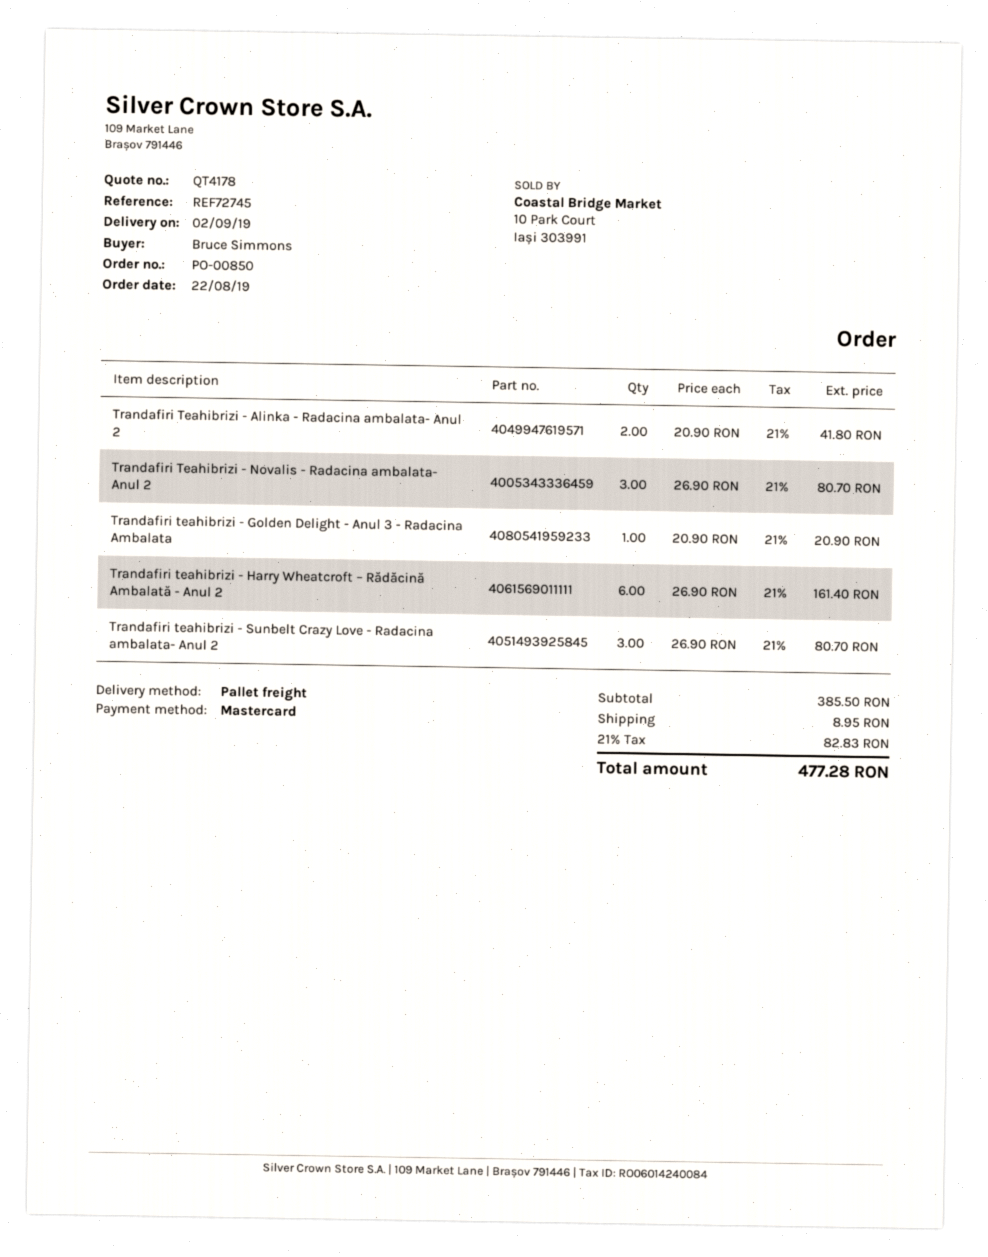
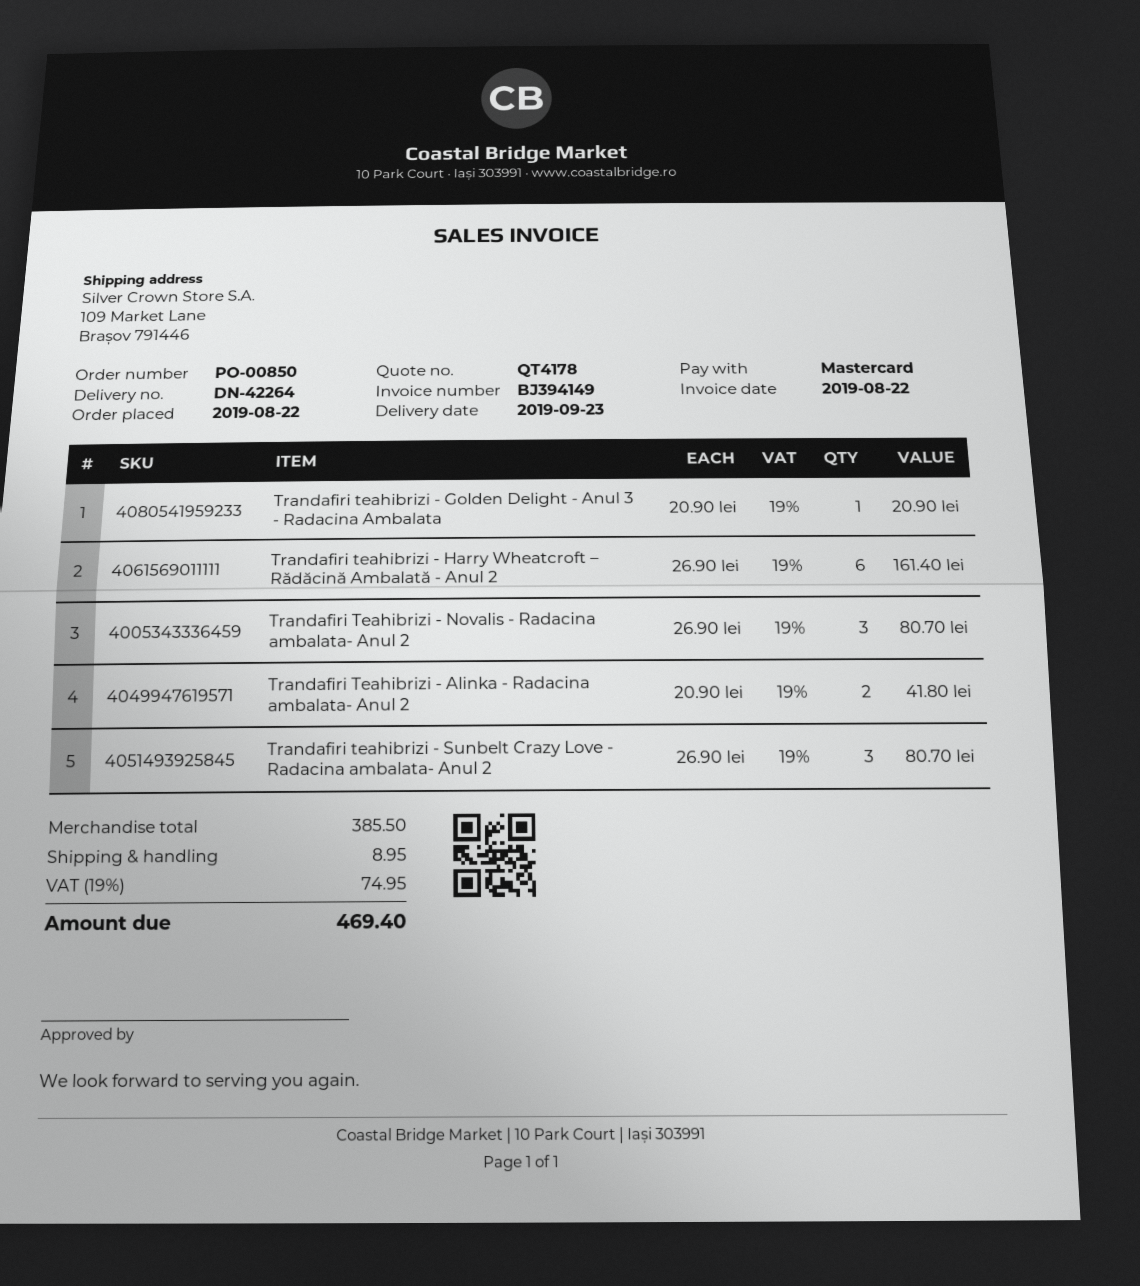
delivery date: 2019-09-02 -> 2019-09-23
tax: 21% = 82.83 -> 19% = 74.95
total: 477.28 -> 469.40

